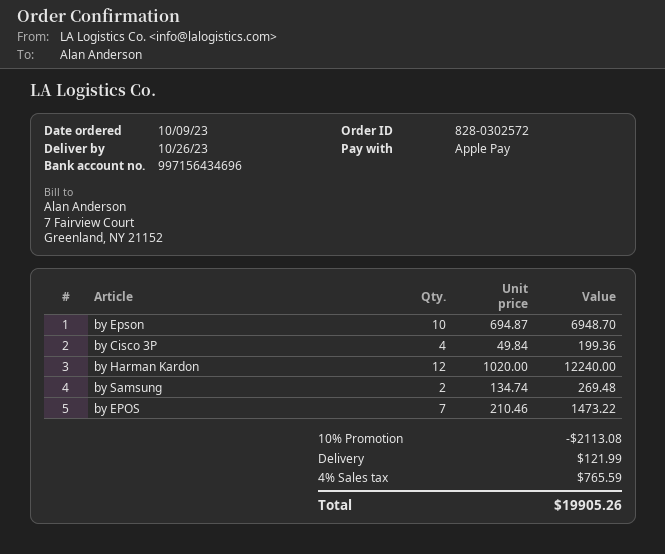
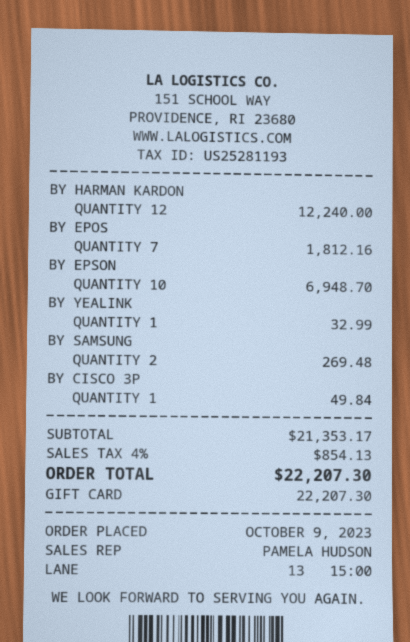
payment method: Apple Pay -> gift card
by Cisco 3P: 4 for 199.36 -> 1 for 49.84
by EPOS: 7 for 1473.22 -> 7 for 1812.16
BY YEALINK: none -> 1 for 32.99
discount: 10% = 2113.08 -> none
shipping: 121.99 -> none
tax: 4% = 765.59 -> 4% = 854.13
total: 19905.26 -> 22207.30

